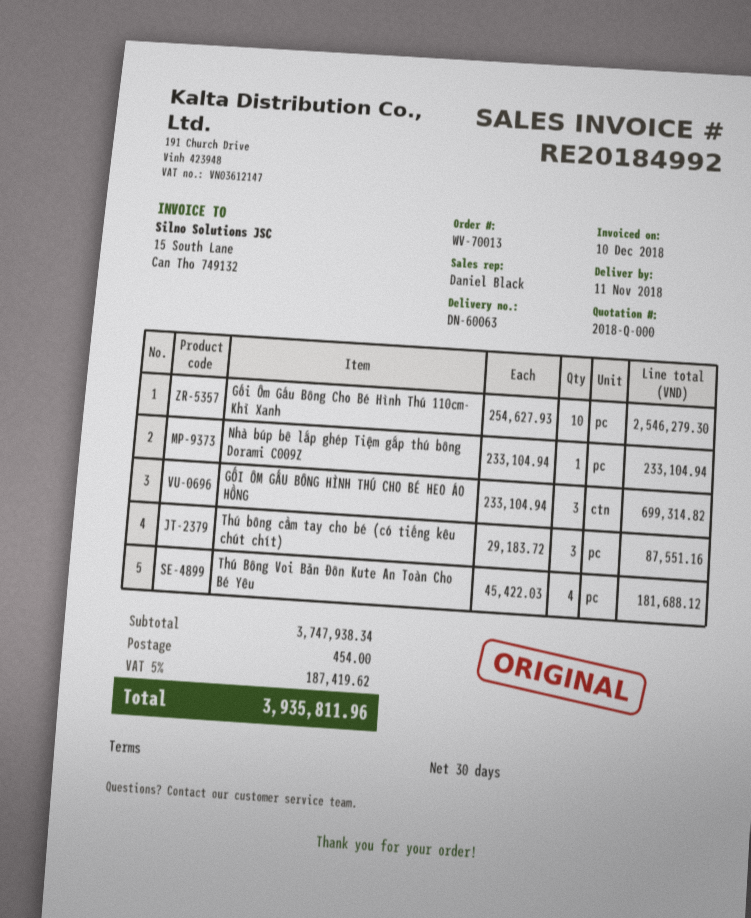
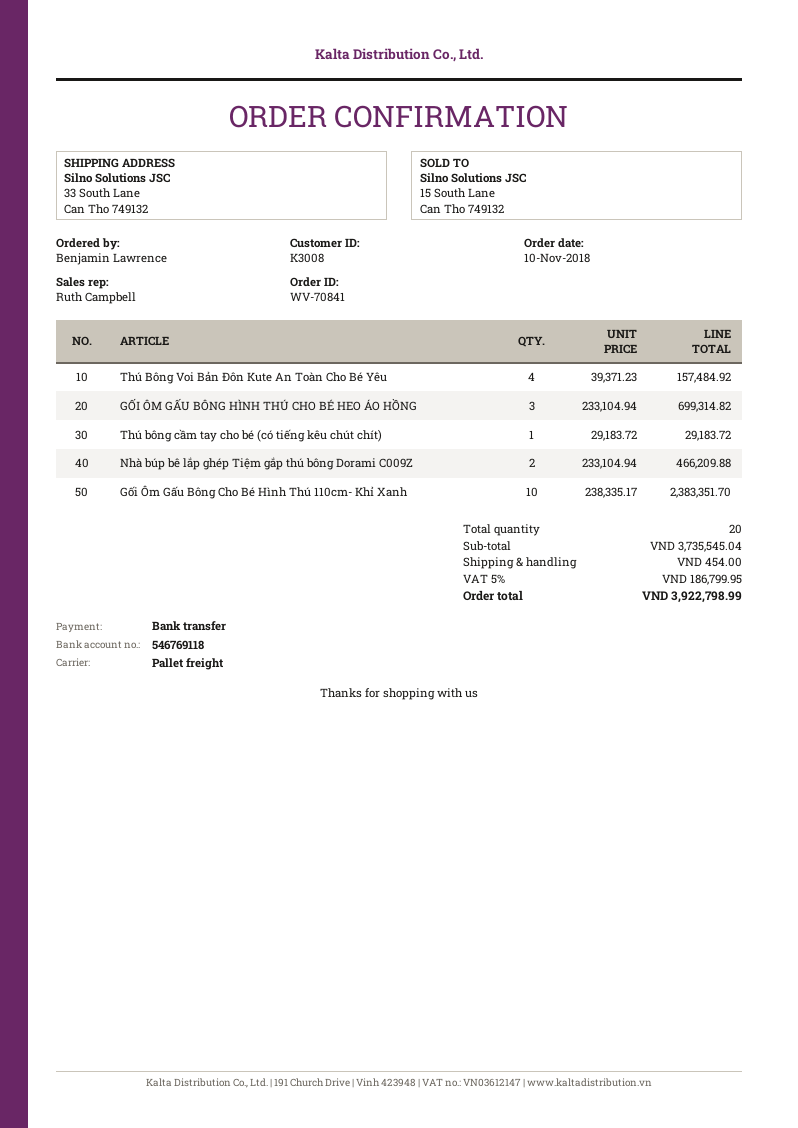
order number: WV-70013 -> WV-70841
sales rep: Daniel Black -> Ruth Campbell
Gối Ôm Gấu Bông Cho Bé Hình Thú 110cm- Khỉ Xanh: 10 x 254627.93 = 2546279.30 -> 10 x 238335.17 = 2383351.70
Nhà búp bê lắp ghép Tiệm gắp thú bông Dorami C009Z: 1 x 233104.94 = 233104.94 -> 2 x 233104.94 = 466209.88
Thú bông cầm tay cho bé (có tiếng kêu chút chít): 3 x 29183.72 = 87551.16 -> 1 x 29183.72 = 29183.72
Thú Bông Voi Bản Đôn Kute An Toàn Cho Bé Yêu: 4 x 45422.03 = 181688.12 -> 4 x 39371.23 = 157484.92
subtotal: 3747938.34 -> 3735545.04
tax: 5% = 187419.62 -> 5% = 186799.95
total: 3935811.96 -> 3922798.99

